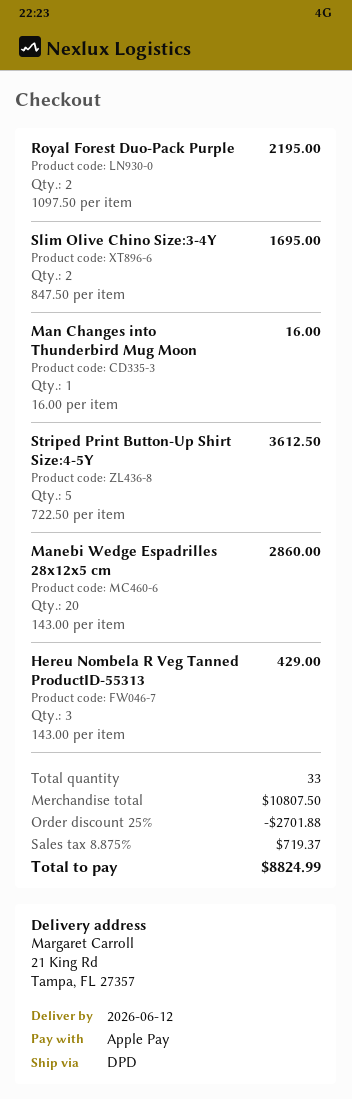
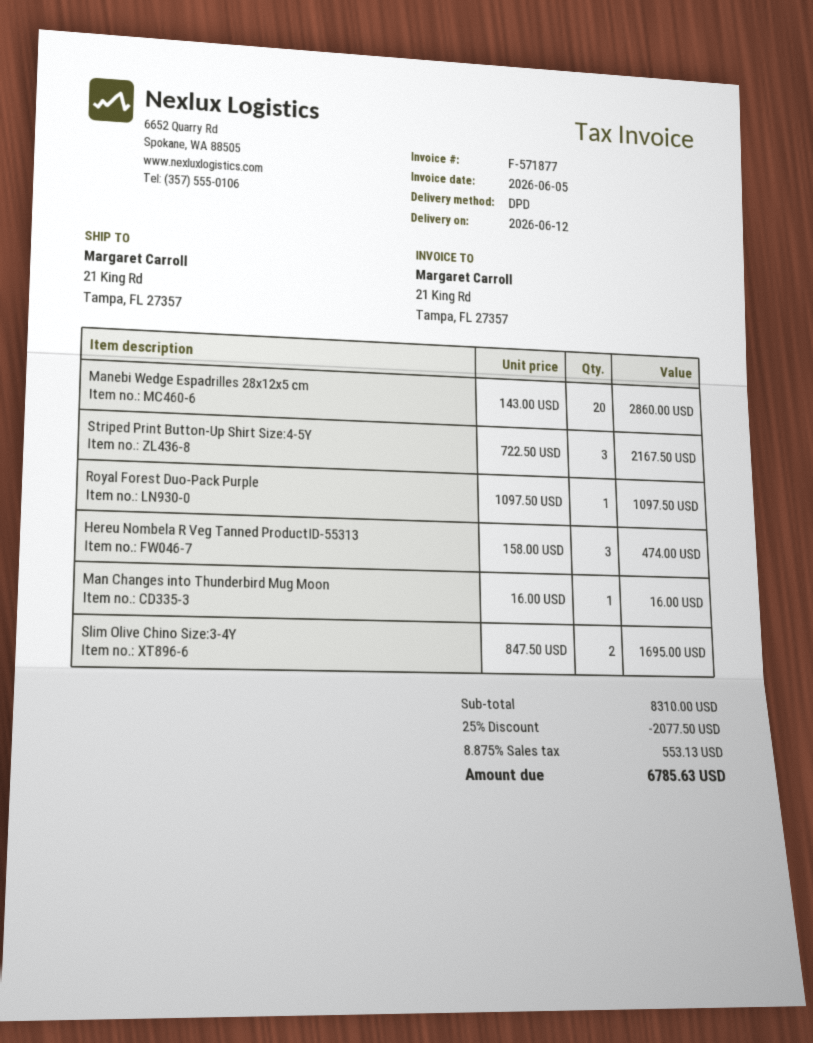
Royal Forest Duo-Pack Purple: 2 x 1097.50 = 2195.00 -> 1 x 1097.50 = 1097.50
Striped Print Button-Up Shirt Size:4-5Y: 5 x 722.50 = 3612.50 -> 3 x 722.50 = 2167.50
Hereu Nombela R Veg Tanned ProductID-55313: 3 x 143.00 = 429.00 -> 3 x 158.00 = 474.00
subtotal: 10807.50 -> 8310.00
discount: 25% = 2701.88 -> 25% = 2077.50
tax: 8.875% = 719.37 -> 8.875% = 553.13
total: 8824.99 -> 6785.63

